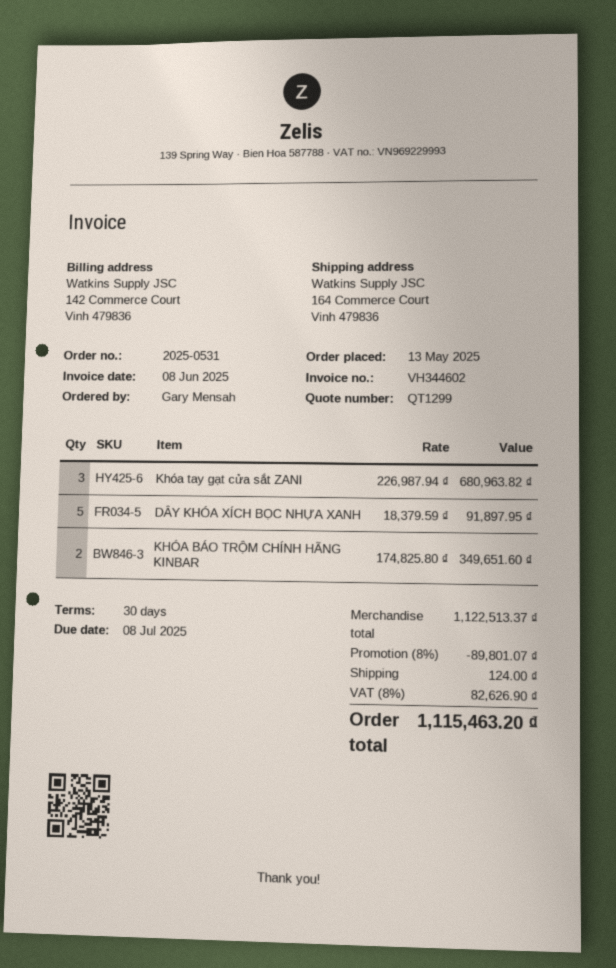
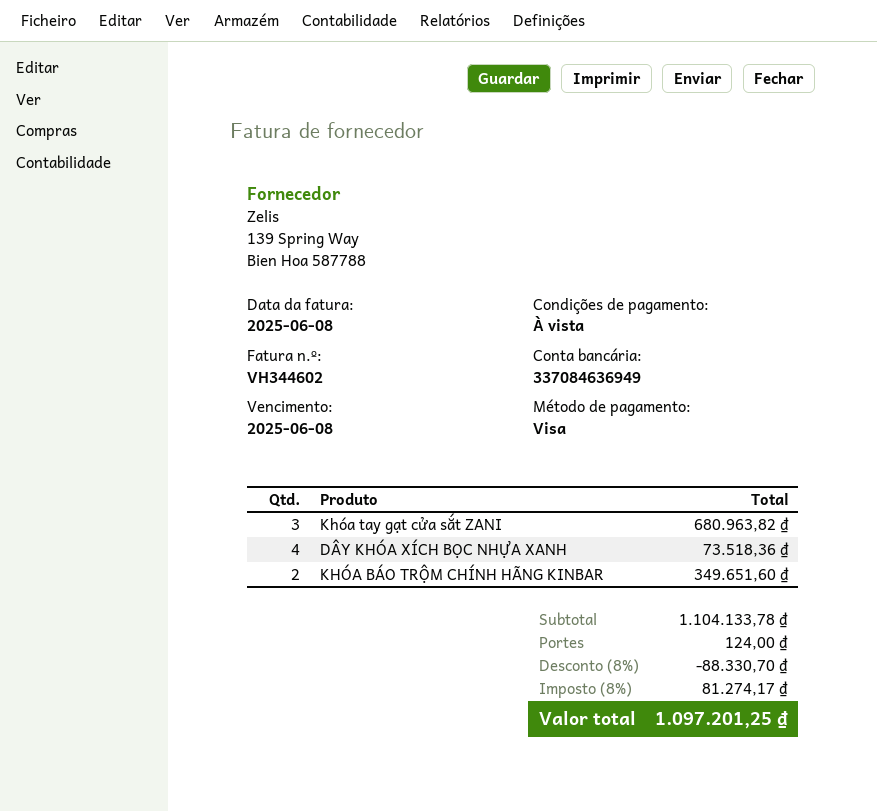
payment terms: 30 days -> on receipt
due date: 2025-07-08 -> 2025-06-08
DÂY KHÓA XÍCH BỌC NHỰA XANH: 5 for 91897.95 -> 4 for 73518.36
subtotal: 1122513.37 -> 1104133.78
discount: 8% = 89801.07 -> 8% = 88330.70
tax: 8% = 82626.90 -> 8% = 81274.17
total: 1115463.20 -> 1097201.25

